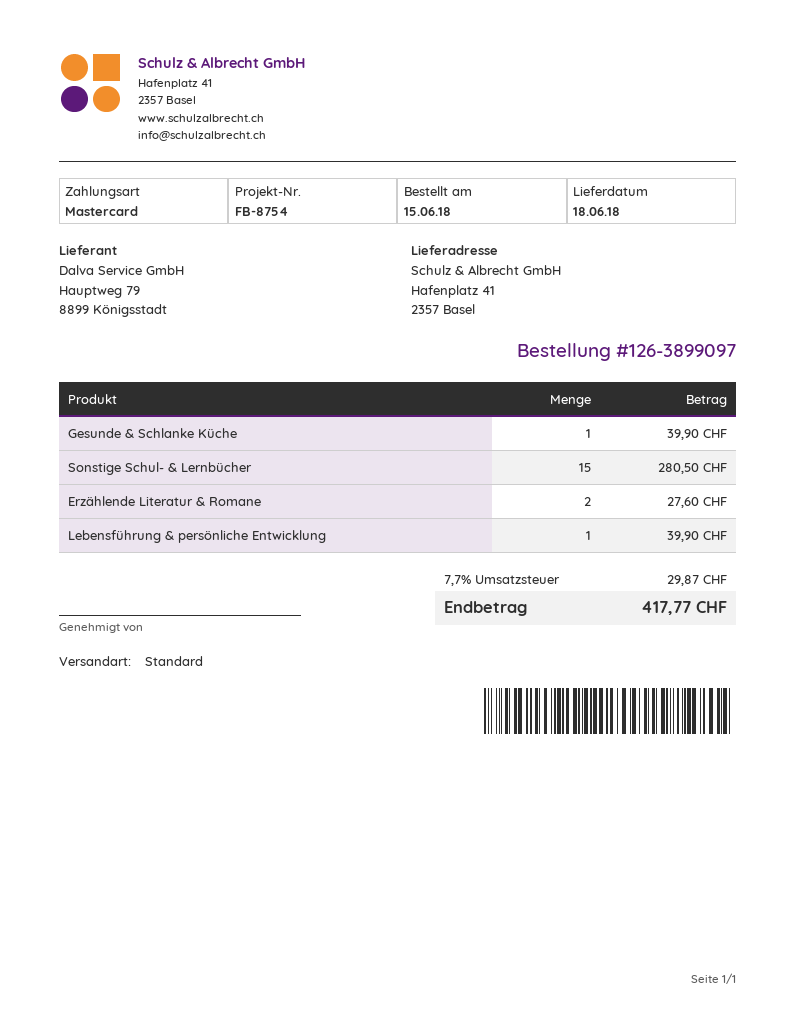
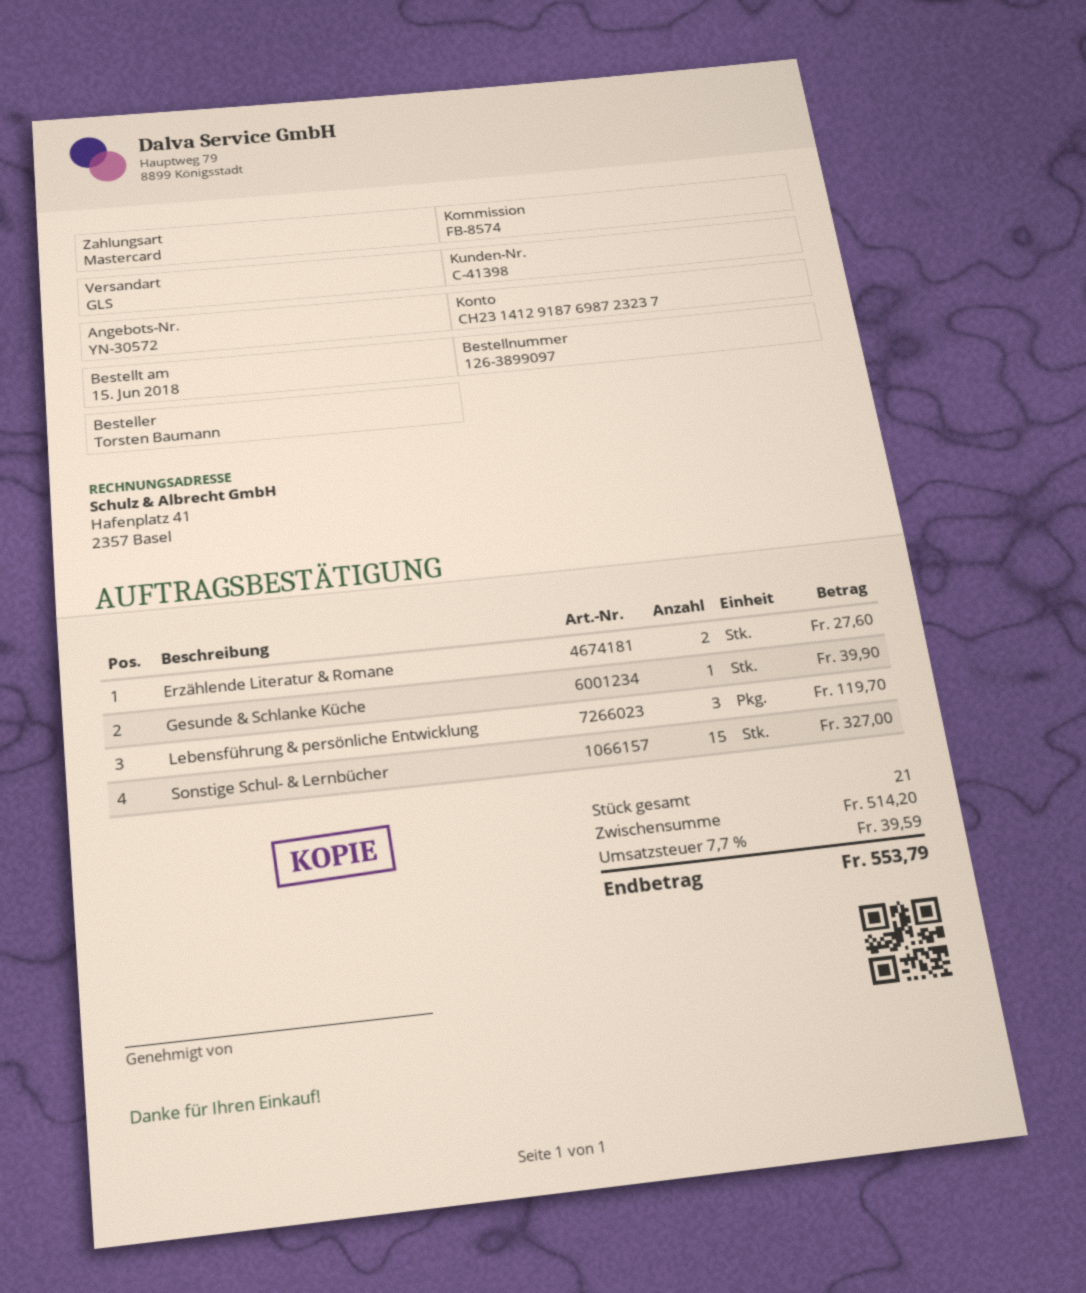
reference: FB-8754 -> FB-8574
shipping method: standard -> GLS
Sonstige Schul- & Lernbücher: 15 for 280.50 -> 15 for 327.00
Lebensführung & persönliche Entwicklung: 1 for 39.90 -> 3 for 119.70
tax: 7.7% = 29.87 -> 7.7% = 39.59
total: 417.77 -> 553.79

